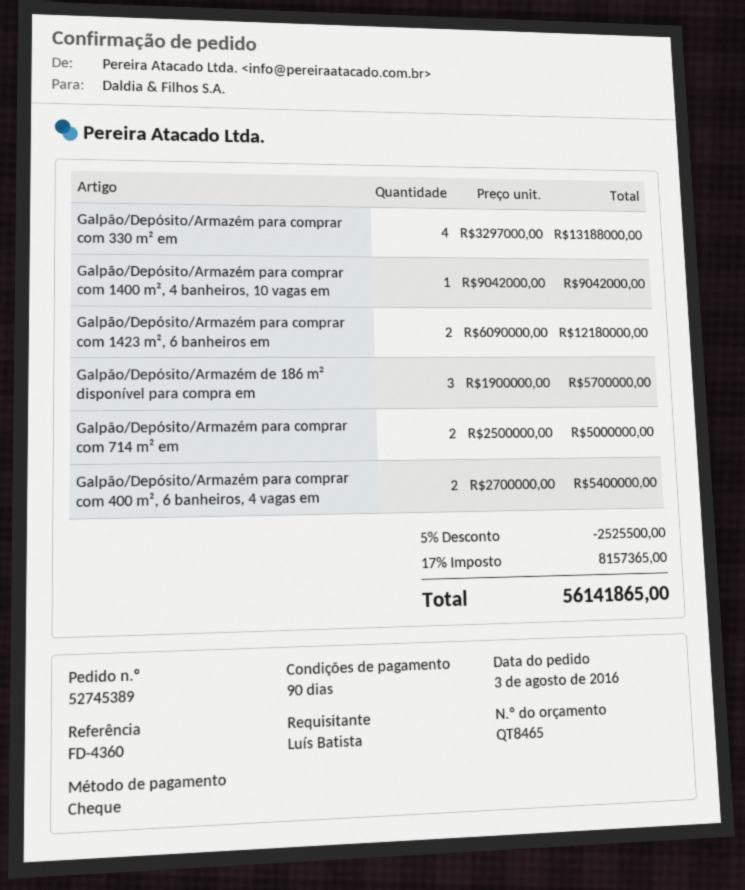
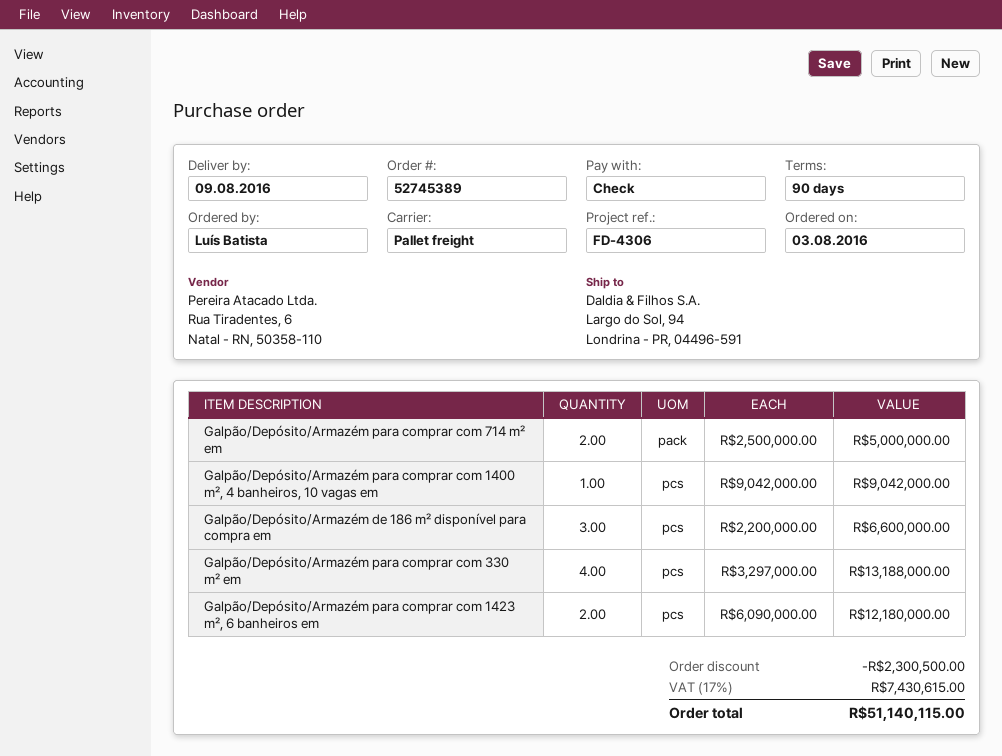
reference: FD-4360 -> FD-4306
Galpão/Depósito/Armazém de 186 m² disponível para compra em: 3 x 1900000.00 = 5700000.00 -> 3 x 2200000.00 = 6600000.00
Galpão/Depósito/Armazém para comprar com 400 m², 6 banheiros, 4 vagas em: 2 x 2700000.00 = 5400000.00 -> none
discount: 2525500.00 -> 2300500.00
tax: 17% = 8157365.00 -> 17% = 7430615.00
total: 56141865.00 -> 51140115.00

